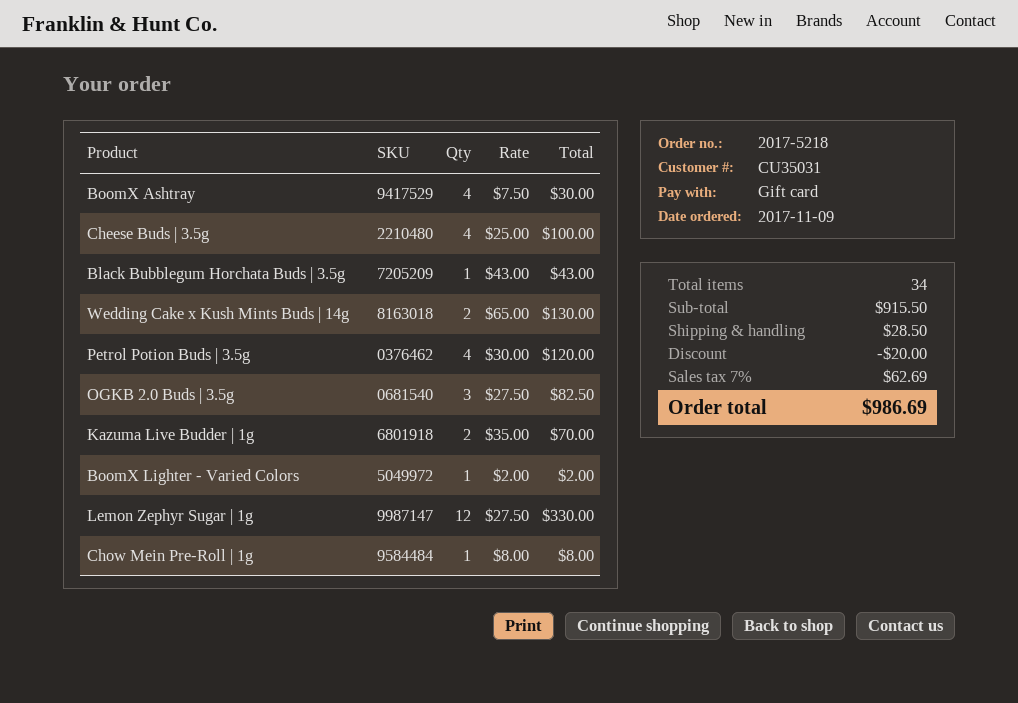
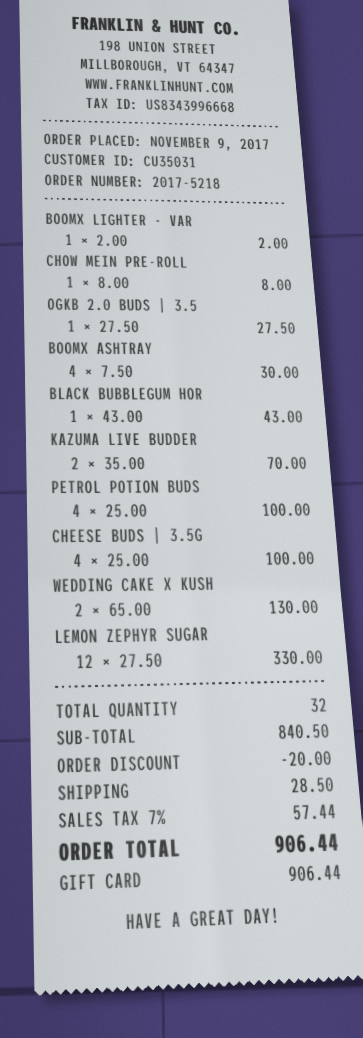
Petrol Potion Buds | 3.5g: 4 x 30.00 = 120.00 -> 4 x 25.00 = 100.00
OGKB 2.0 Buds | 3.5g: 3 x 27.50 = 82.50 -> 1 x 27.50 = 27.50
total quantity: 34 -> 32
subtotal: 915.50 -> 840.50
tax: 7% = 62.69 -> 7% = 57.44
total: 986.69 -> 906.44

